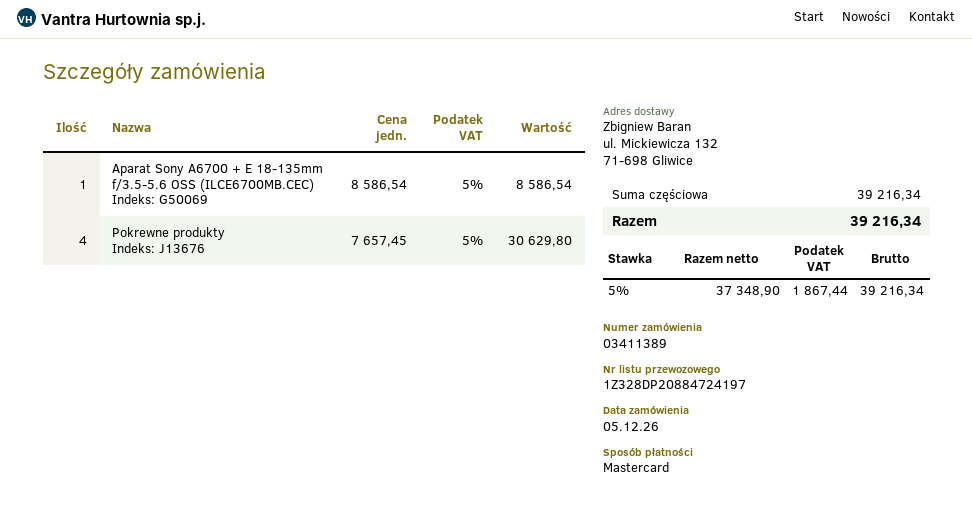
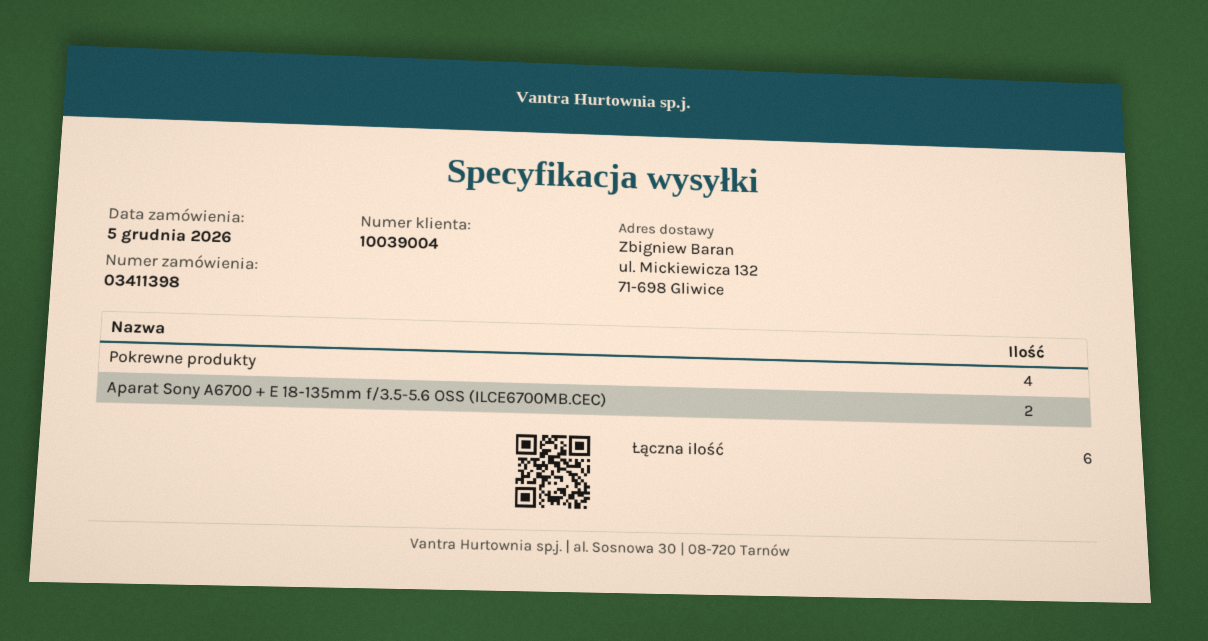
order number: 03411389 -> 03411398
Aparat Sony A6700 + E 18-135mm f/3.5-5.6 OSS (ILCE6700MB.CEC): 1 -> 2

